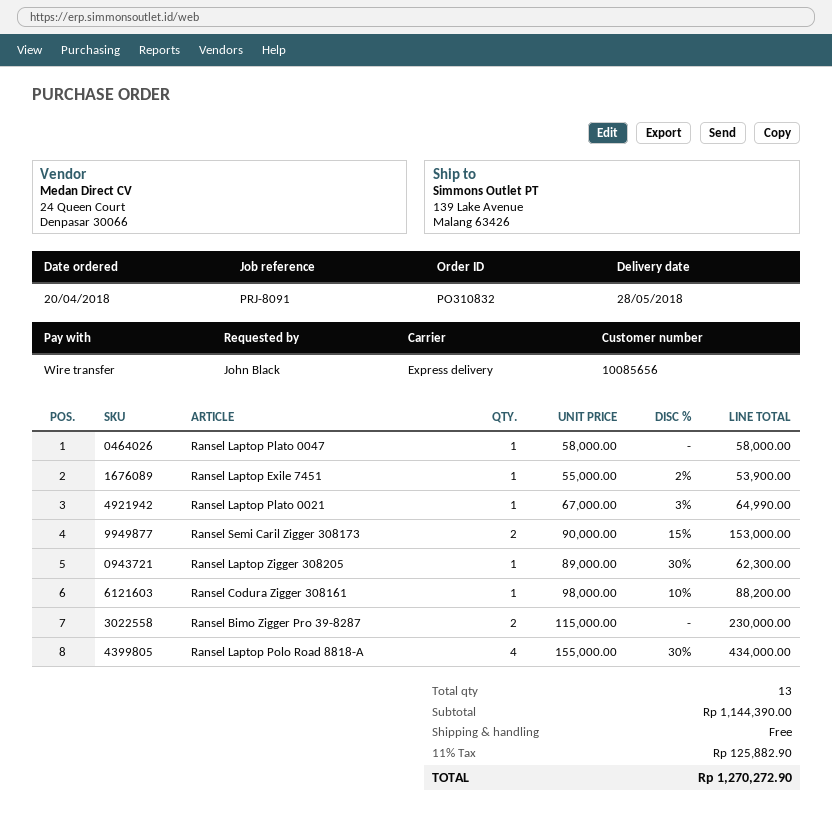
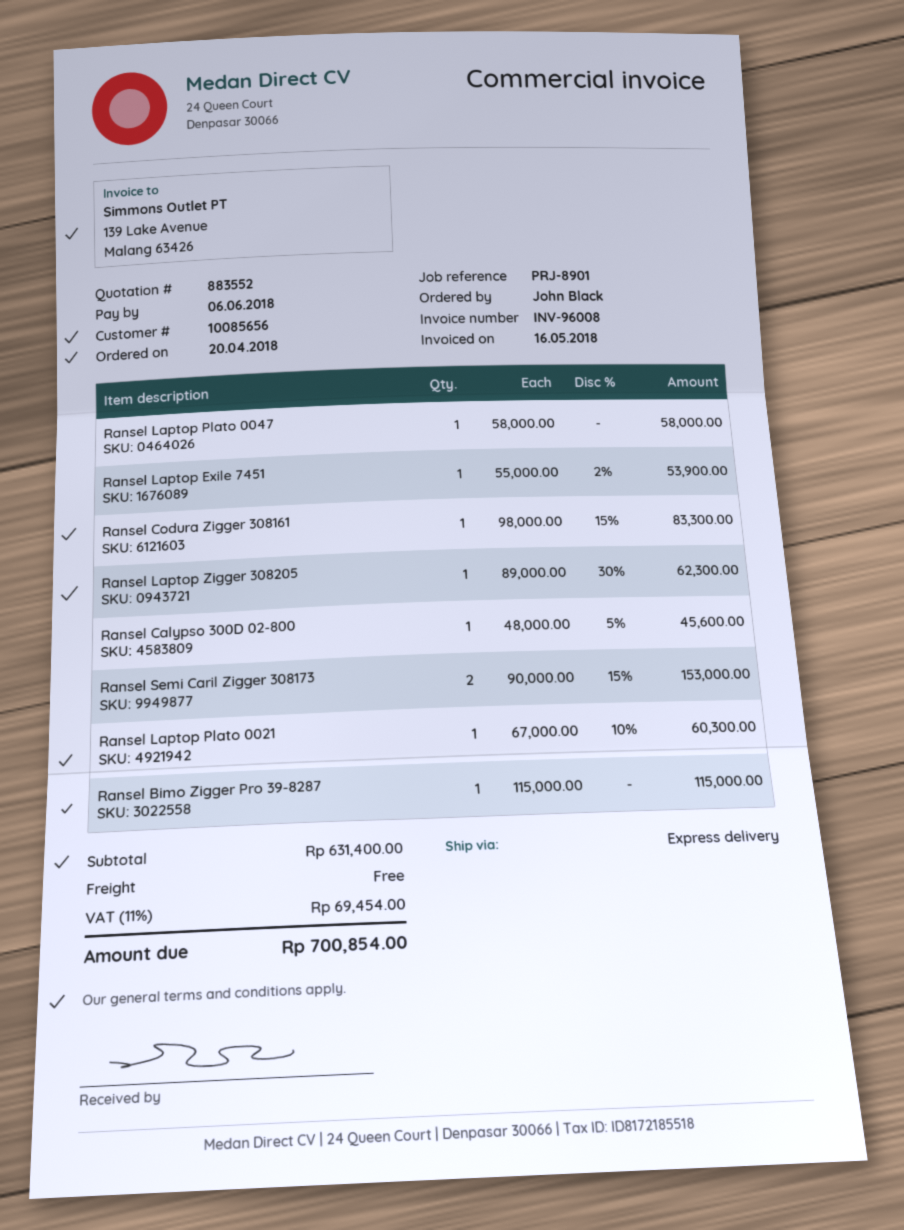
reference: PRJ-8091 -> PRJ-8901
Ransel Laptop Plato 0021: 1 x 67000.00 - 3% = 64990.00 -> 1 x 67000.00 - 10% = 60300.00
Ransel Codura Zigger 308161: 1 x 98000.00 - 10% = 88200.00 -> 1 x 98000.00 - 15% = 83300.00
Ransel Bimo Zigger Pro 39-8287: 2 x 115000.00 = 230000.00 -> 1 x 115000.00 = 115000.00
Ransel Laptop Polo Road 8818-A: 4 x 155000.00 - 30% = 434000.00 -> none
Ransel Calypso 300D 02-800: none -> 1 x 48000.00 - 5% = 45600.00
subtotal: 1144390.00 -> 631400.00
tax: 11% = 125882.90 -> 11% = 69454.00
total: 1270272.90 -> 700854.00

